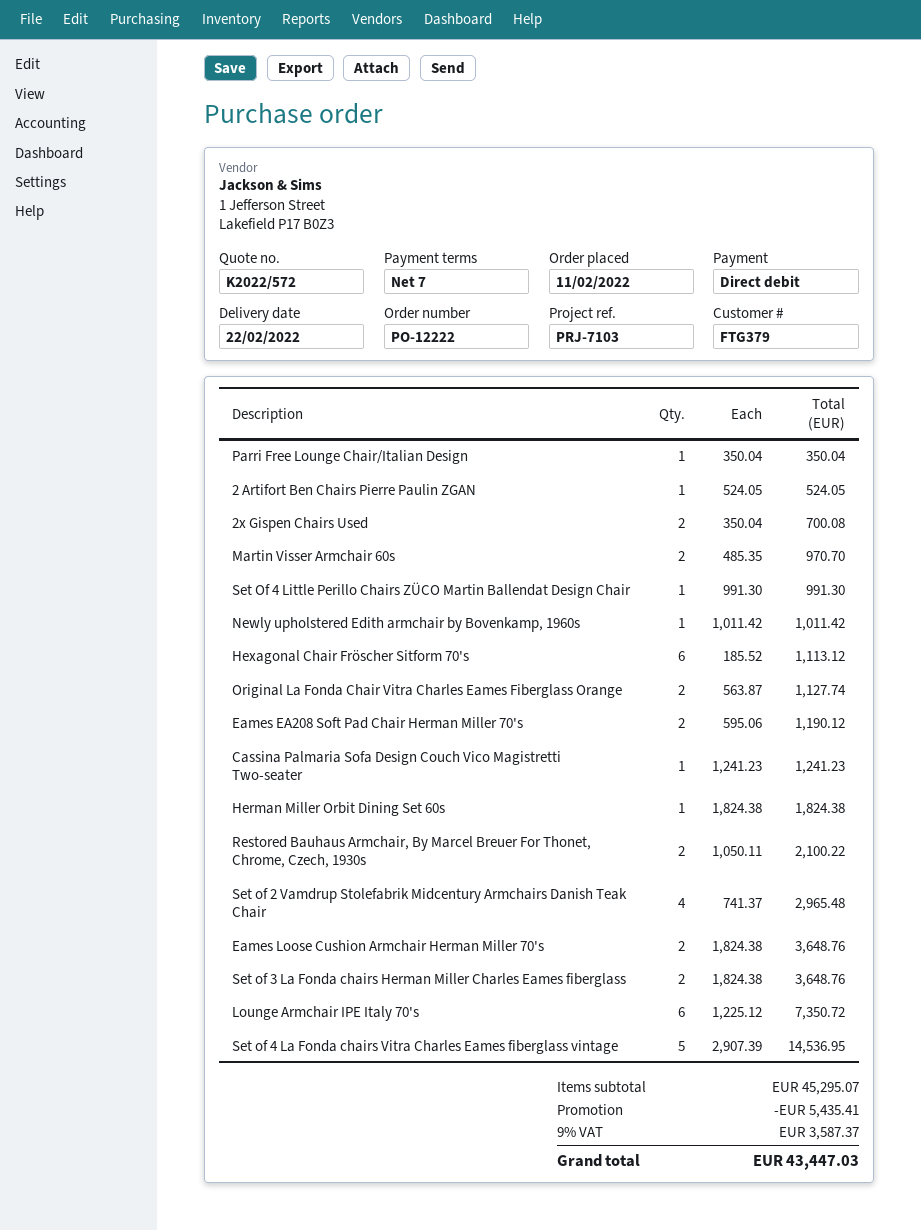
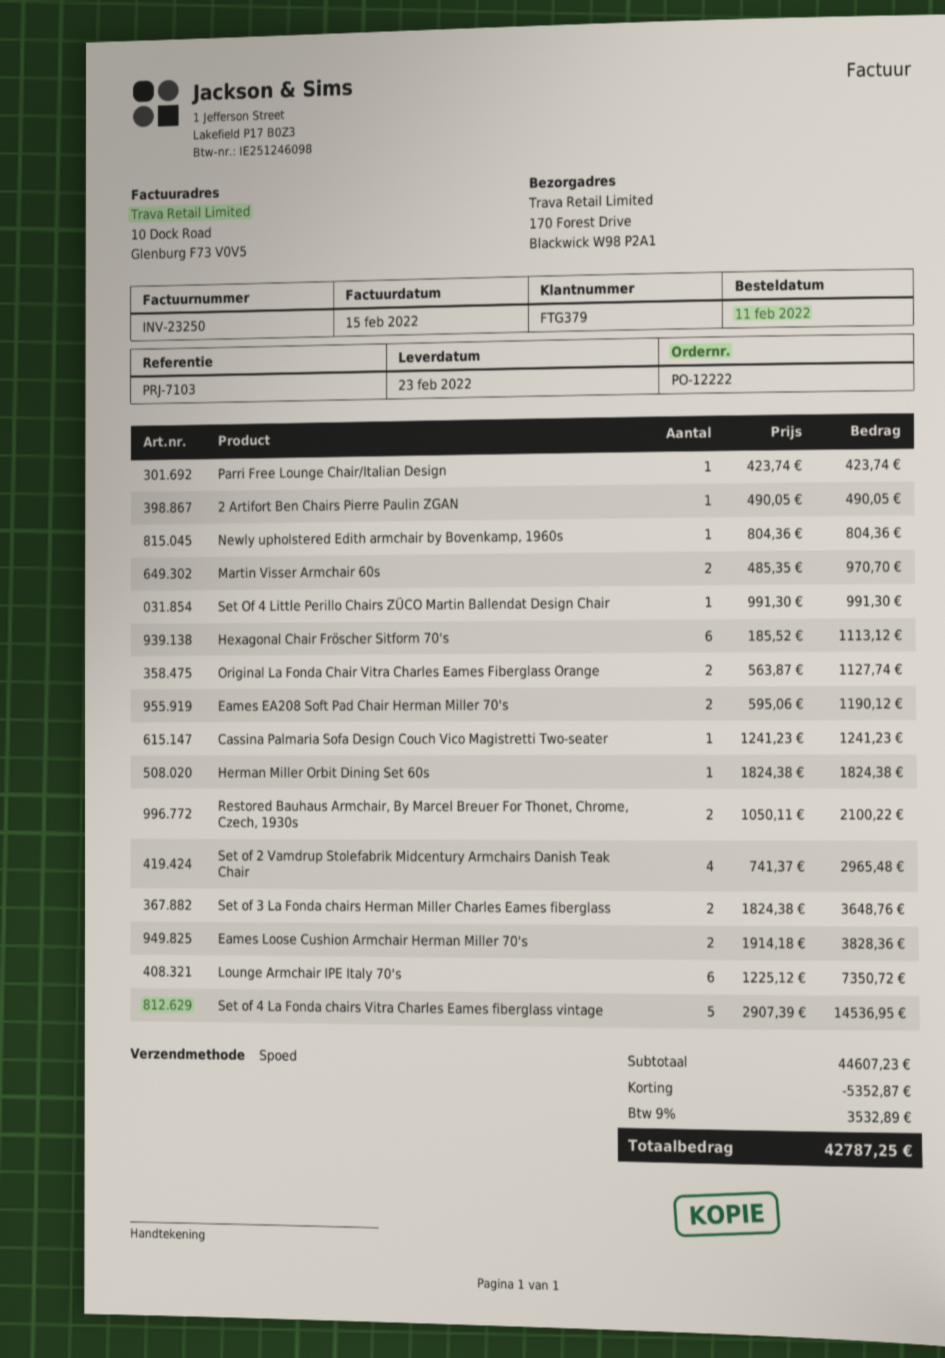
delivery date: 2022-02-22 -> 2022-02-23
Parri Free Lounge Chair/Italian Design: 1 x 350.04 = 350.04 -> 1 x 423.74 = 423.74
2 Artifort Ben Chairs Pierre Paulin ZGAN: 1 x 524.05 = 524.05 -> 1 x 490.05 = 490.05
2x Gispen Chairs Used: 2 x 350.04 = 700.08 -> none
Newly upholstered Edith armchair by Bovenkamp, 1960s: 1 x 1011.42 = 1011.42 -> 1 x 804.36 = 804.36
Eames Loose Cushion Armchair Herman Miller 70's: 2 x 1824.38 = 3648.76 -> 2 x 1914.18 = 3828.36
subtotal: 45295.07 -> 44607.23
discount: 5435.41 -> 5352.87
tax: 9% = 3587.37 -> 9% = 3532.89
total: 43447.03 -> 42787.25

